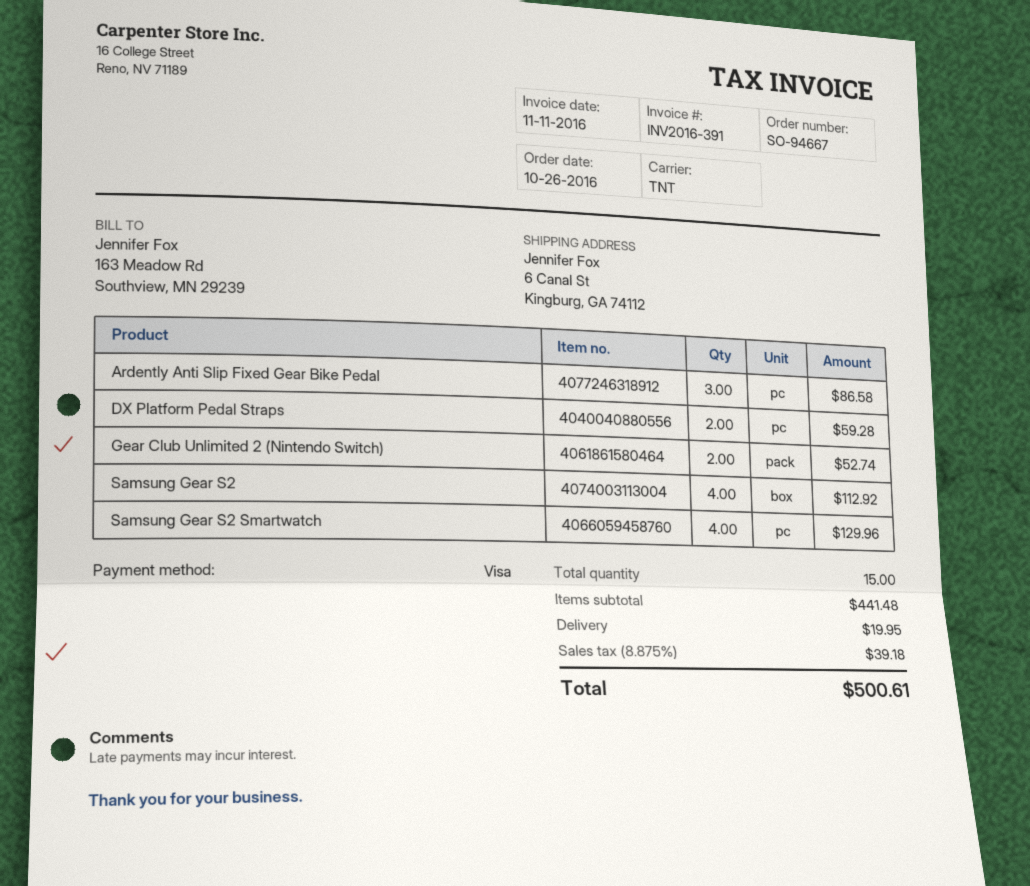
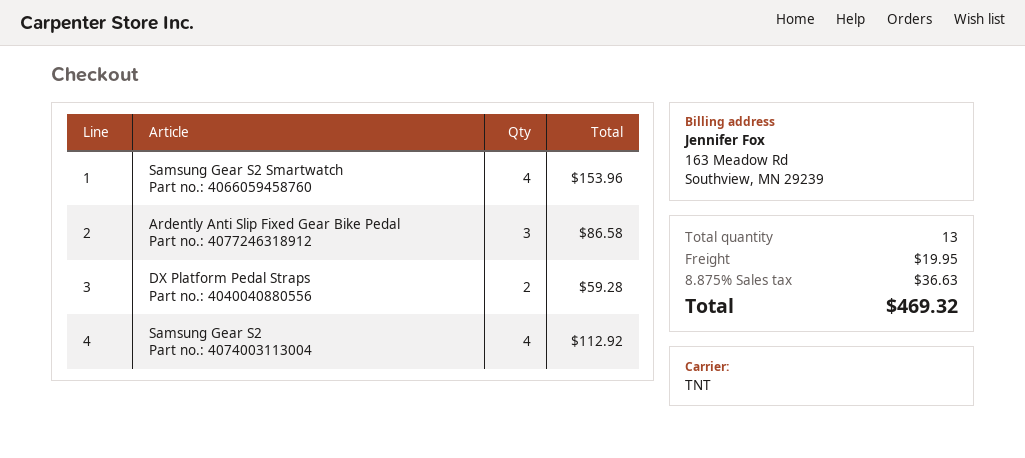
Gear Club Unlimited 2 (Nintendo Switch): 2 for 52.74 -> none
Samsung Gear S2 Smartwatch: 4 for 129.96 -> 4 for 153.96
total quantity: 15 -> 13
tax: 8.875% = 39.18 -> 8.875% = 36.63
total: 500.61 -> 469.32

